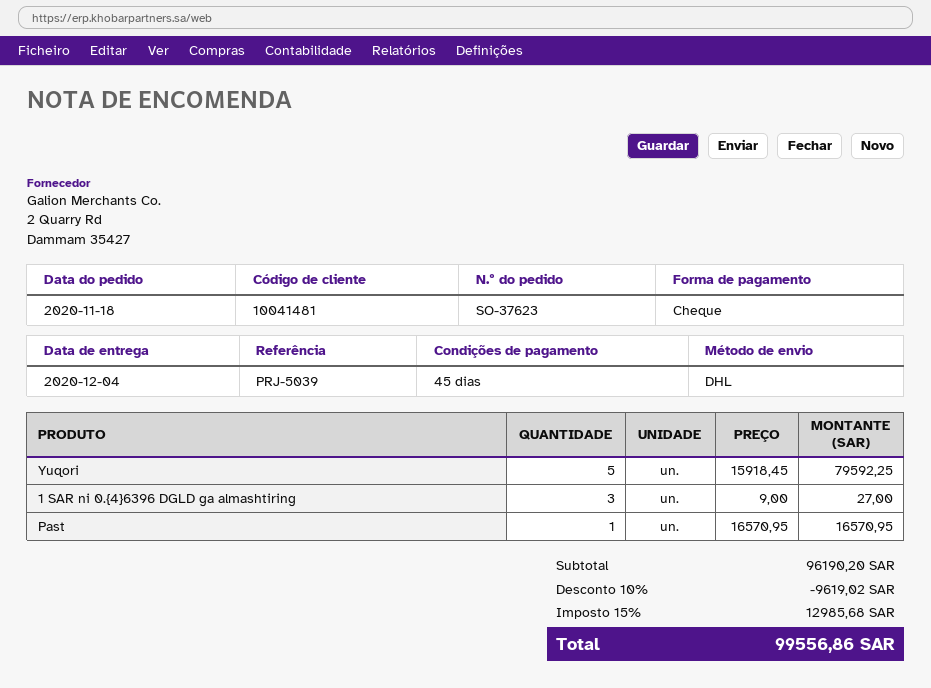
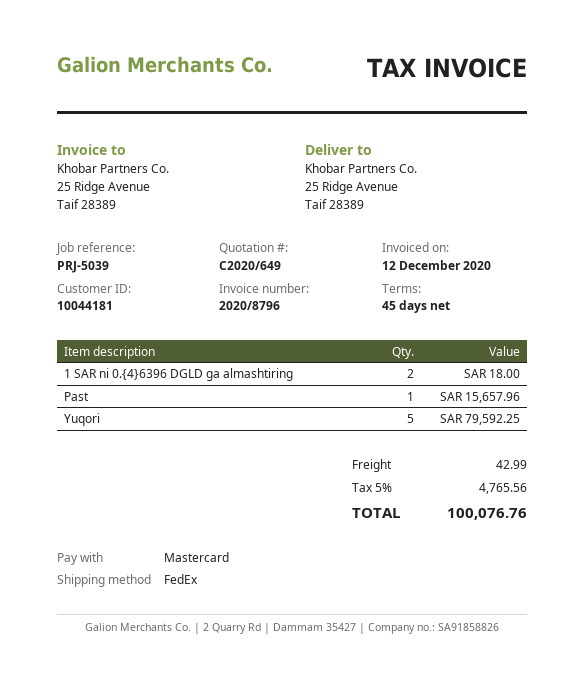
customer number: 10041481 -> 10044181
payment method: cheque -> Mastercard
shipping method: DHL -> FedEx
1 SAR ni 0.{4}6396 DGLD ga almashtiring: 3 for 27.00 -> 2 for 18.00
Past: 1 for 16570.95 -> 1 for 15657.96
discount: 10% = 9619.02 -> none
shipping: none -> 42.99
tax: 15% = 12985.68 -> 5% = 4765.56
total: 99556.86 -> 100076.76

